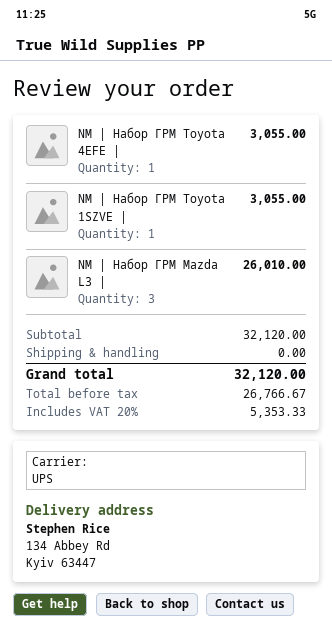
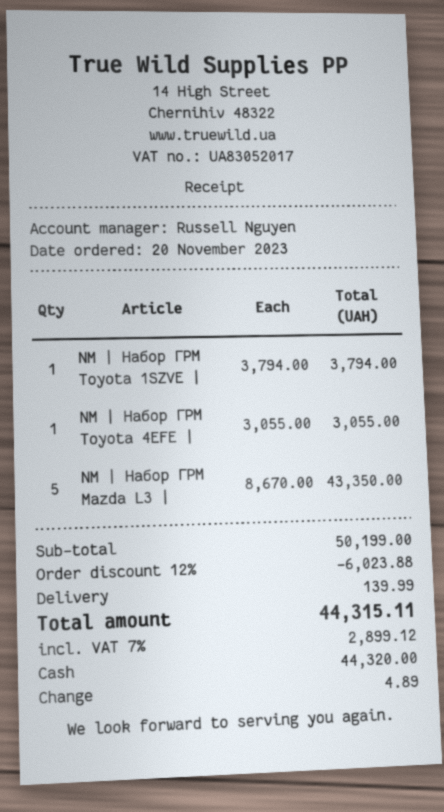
NM | Набор ГРМ Toyota 1SZVE |: 1 for 3055.00 -> 1 for 3794.00
NM | Набор ГРМ Mazda L3 |: 3 for 26010.00 -> 5 for 43350.00
subtotal: 32120.00 -> 50199.00
discount: none -> 12% = 6023.88
shipping: 0.00 -> 139.99
tax: 20% = 5353.33 -> 7% = 2899.12
total: 32120.00 -> 44315.11

